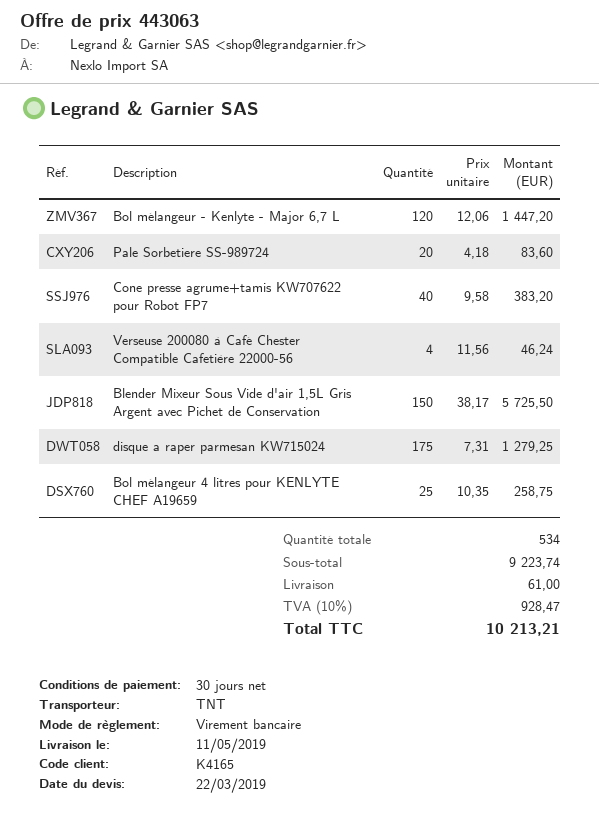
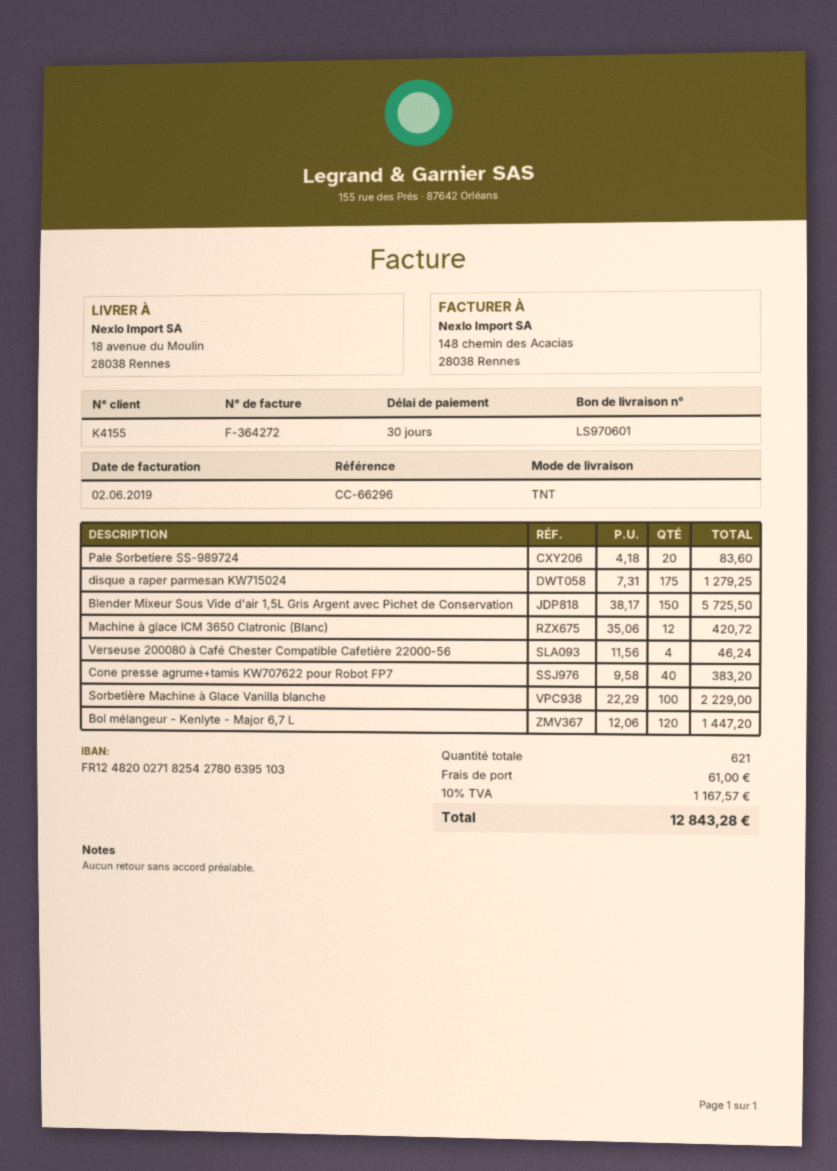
customer number: K4165 -> K4155
Bol mélangeur 4 litres pour KENLYTE CHEF A19659: 25 x 10.35 = 258.75 -> none
Machine à glace ICM 3650 Clatronic (Blanc): none -> 12 x 35.06 = 420.72
Sorbetière Machine à Glace Vanilla blanche: none -> 100 x 22.29 = 2229.00
total quantity: 534 -> 621
tax: 10% = 928.47 -> 10% = 1167.57
total: 10213.21 -> 12843.28

